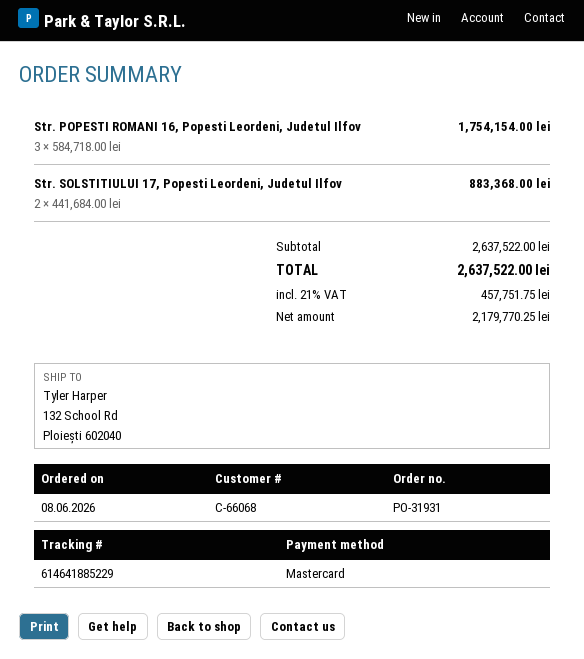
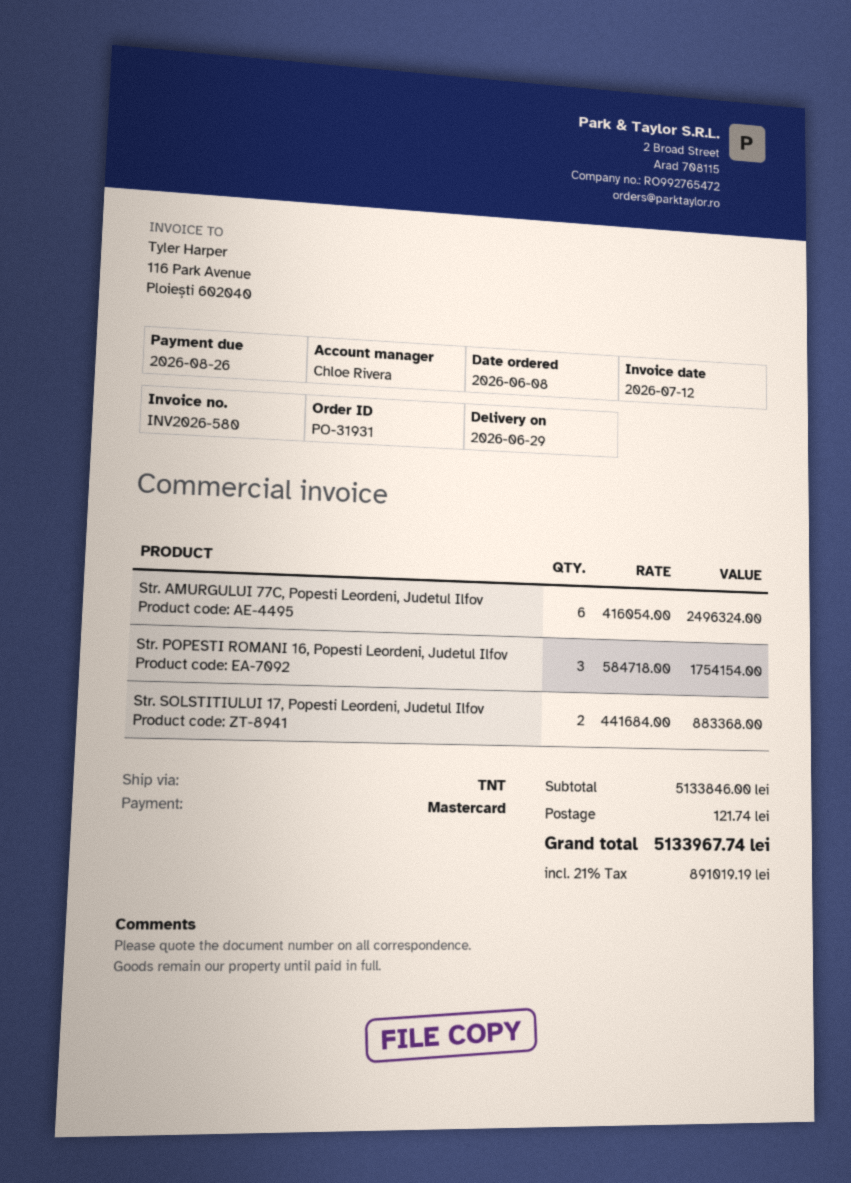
Str. AMURGULUI 77C, Popesti Leordeni, Judetul Ilfov: none -> 6 x 416054.00 = 2496324.00
subtotal: 2637522.00 -> 5133846.00
shipping: none -> 121.74
tax: 21% = 457751.75 -> 21% = 891019.19
total: 2637522.00 -> 5133967.74

